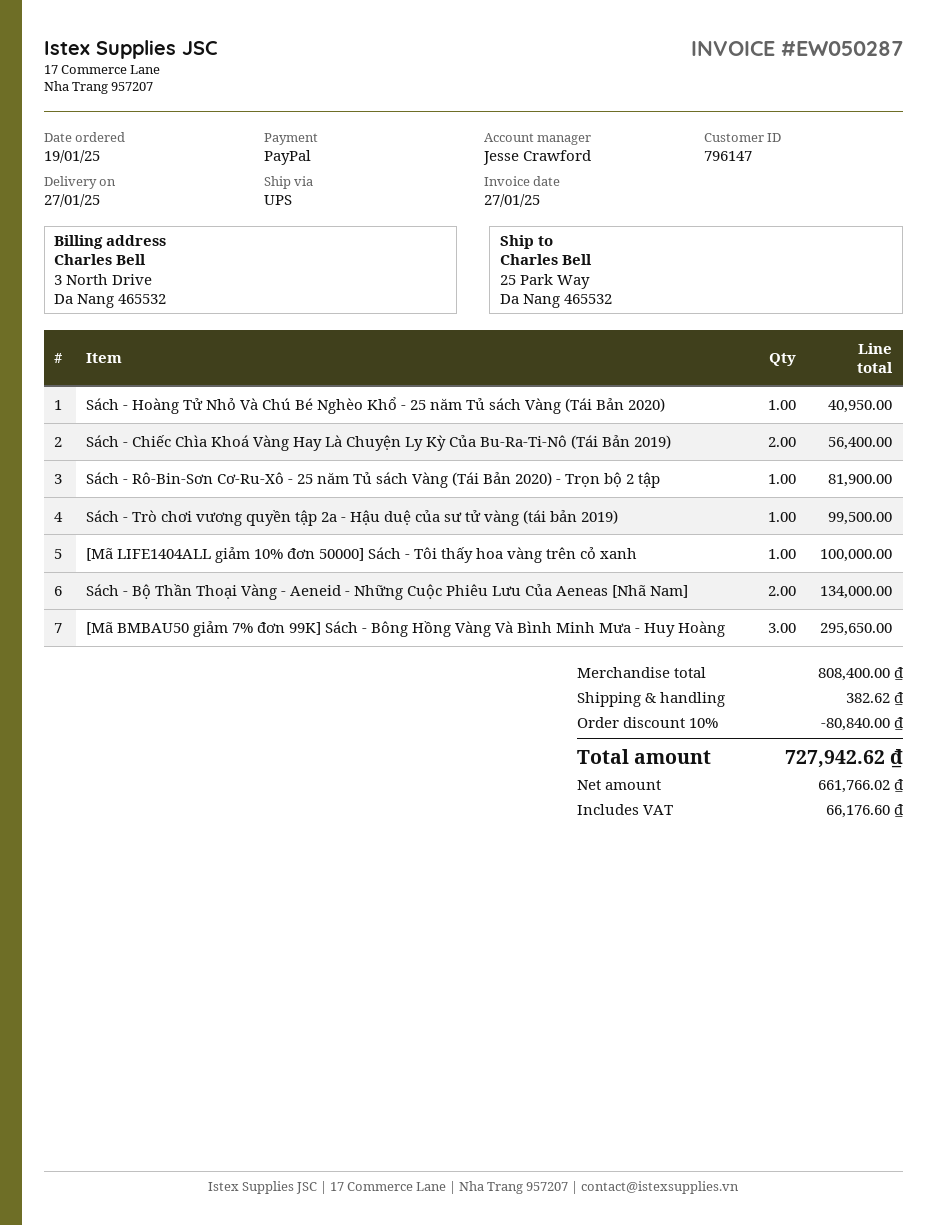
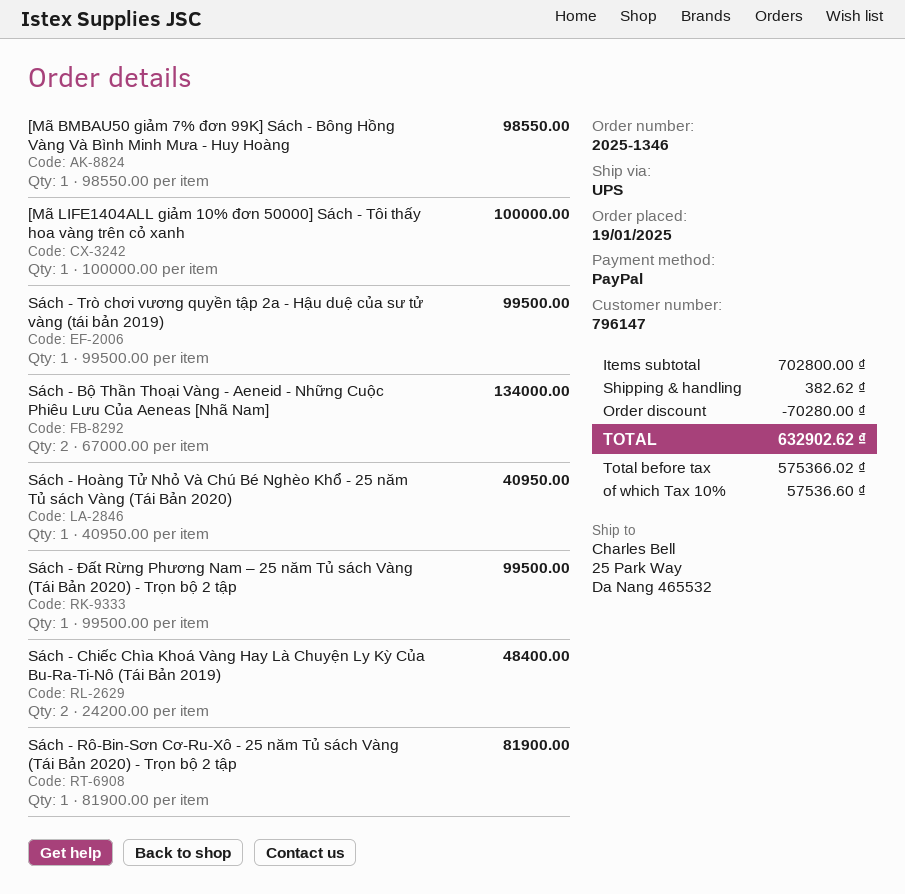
Sách - Chiếc Chìa Khoá Vàng Hay Là Chuyện Ly Kỳ Của Bu-Ra-Ti-Nô (Tái Bản 2019): 2 for 56400.00 -> 2 for 48400.00
[Mã BMBAU50 giảm 7% đơn 99K] Sách - Bông Hồng Vàng Và Bình Minh Mưa - Huy Hoàng: 3 for 295650.00 -> 1 for 98550.00
Sách - Đất Rừng Phương Nam – 25 năm Tủ sách Vàng (Tái Bản 2020) - Trọn bộ 2 tập: none -> 1 for 99500.00
subtotal: 808400.00 -> 702800.00
discount: 80840.00 -> 70280.00
net: 661766.02 -> 575366.02
tax: 66176.60 -> 57536.60
total: 727942.62 -> 632902.62

